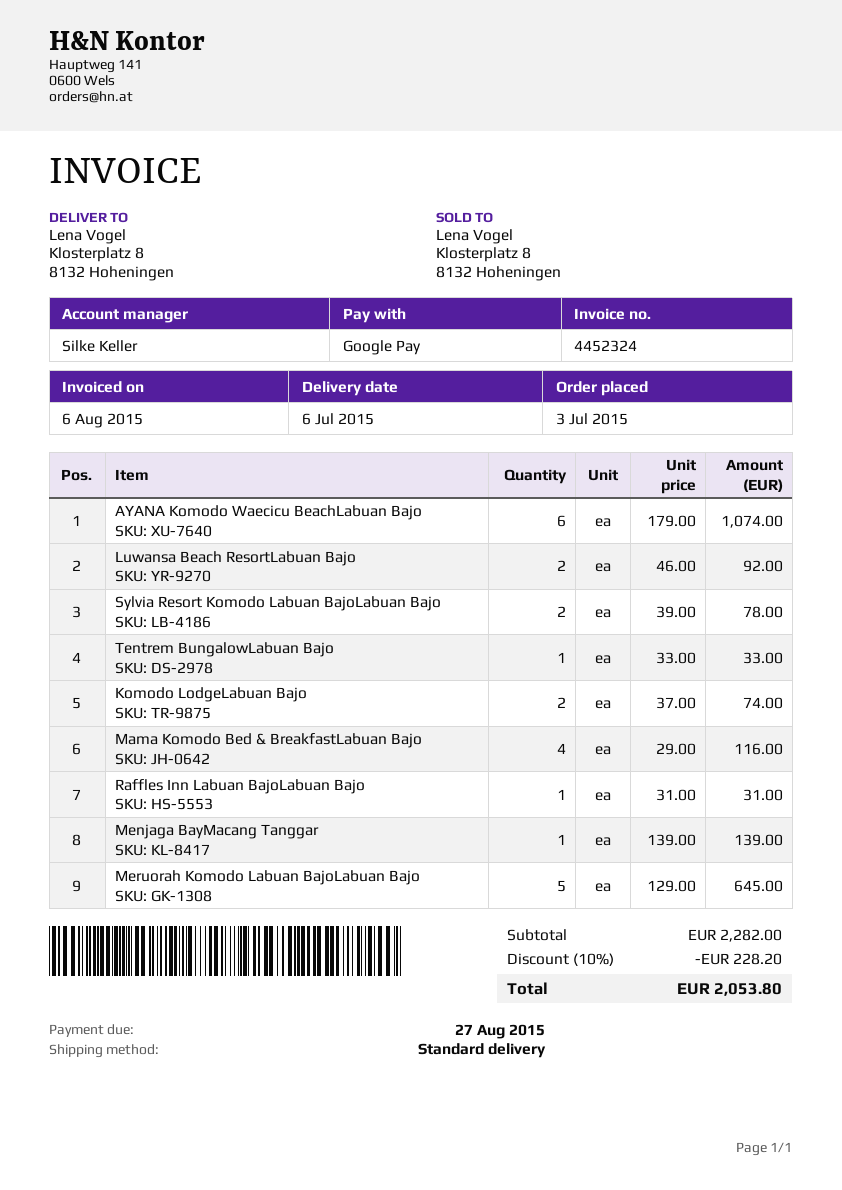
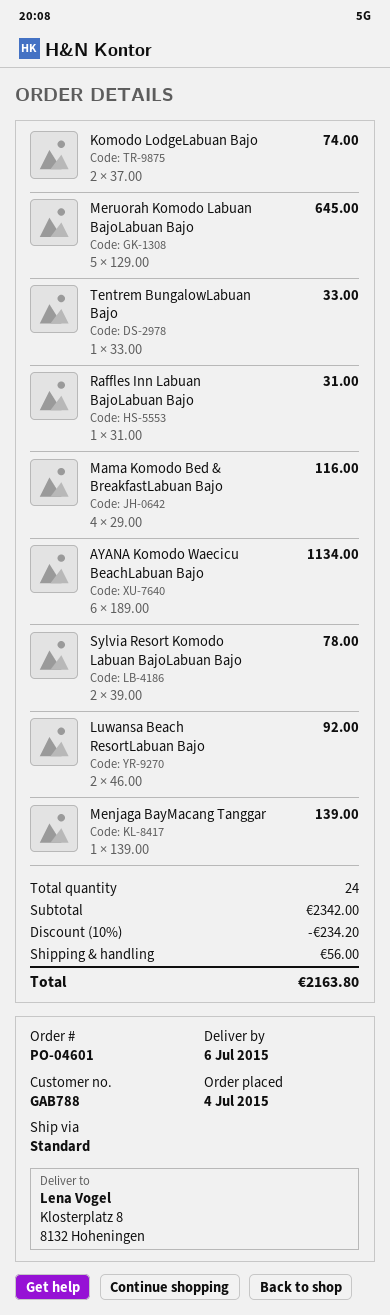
order date: 2015-07-03 -> 2015-07-04
AYANA Komodo Waecicu BeachLabuan Bajo: 6 x 179.00 = 1074.00 -> 6 x 189.00 = 1134.00
subtotal: 2282.00 -> 2342.00
discount: 10% = 228.20 -> 10% = 234.20
shipping: none -> 56.00
total: 2053.80 -> 2163.80

